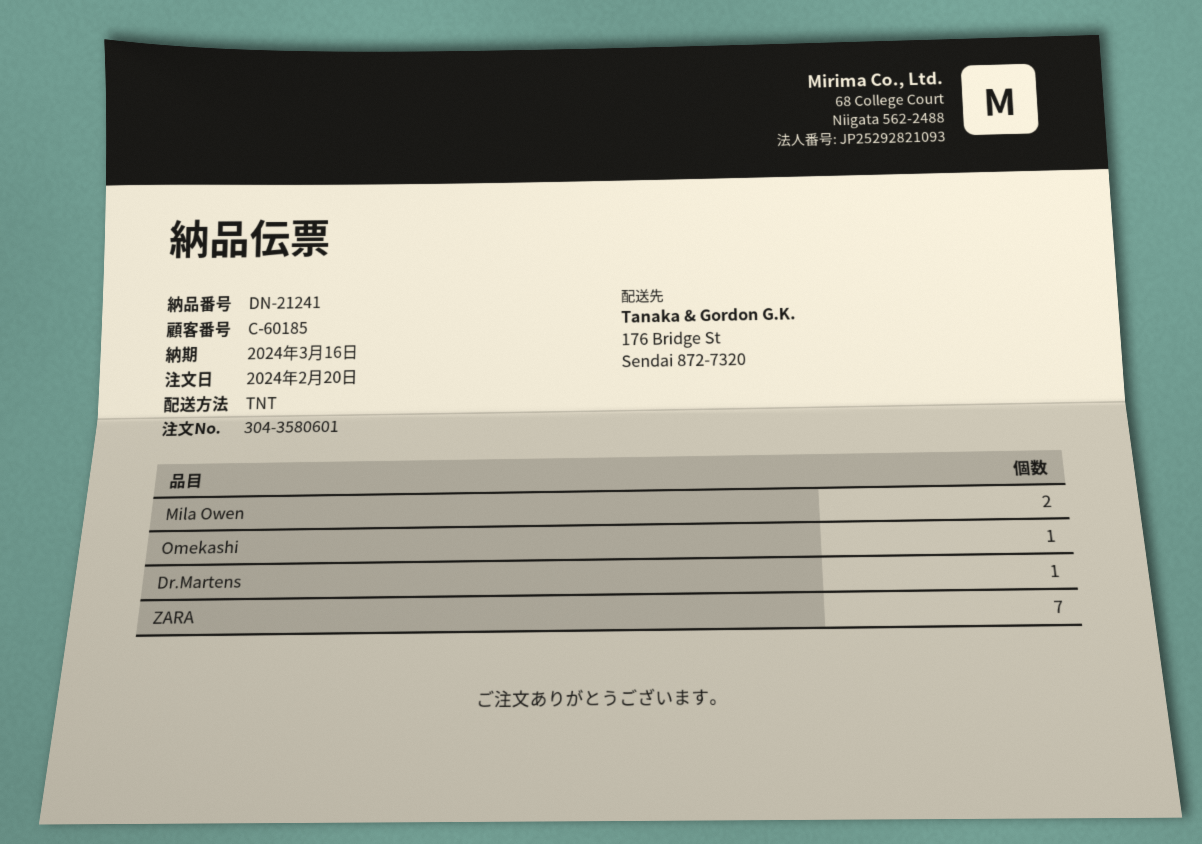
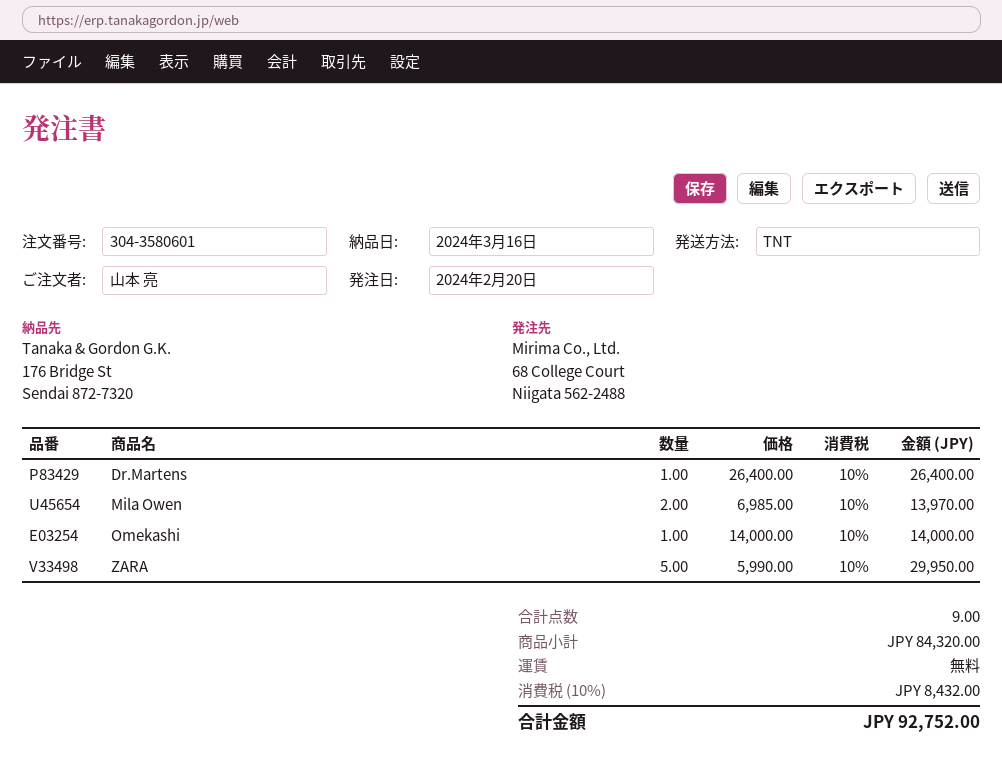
ZARA: 7 -> 5

